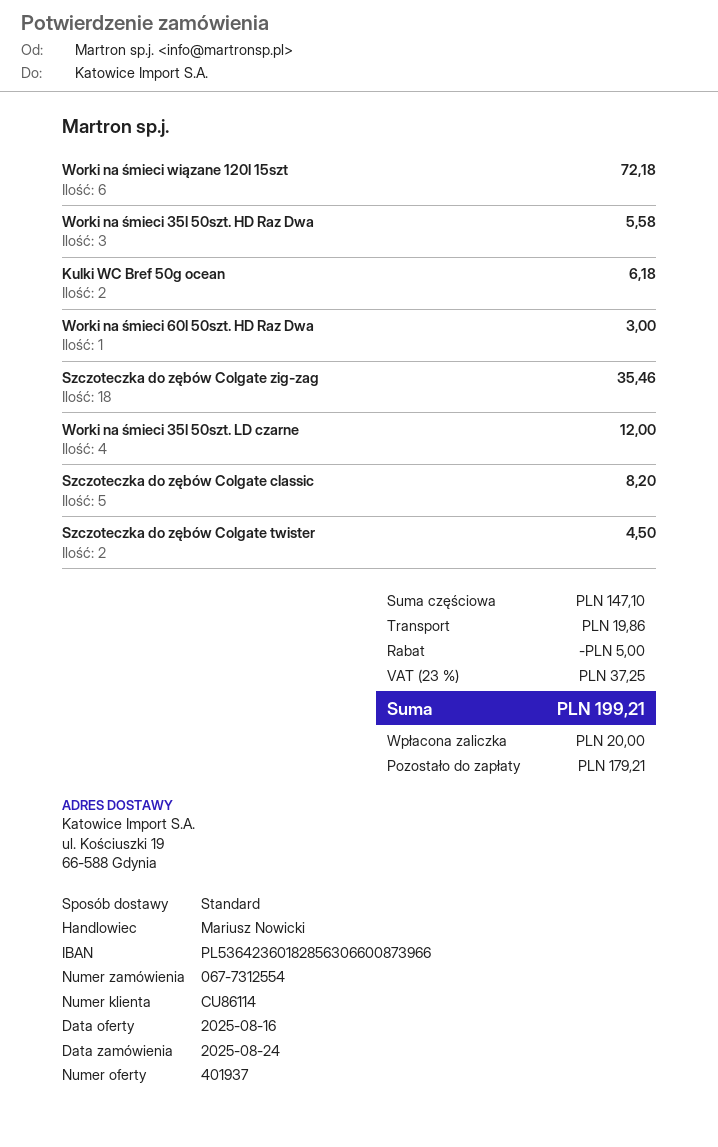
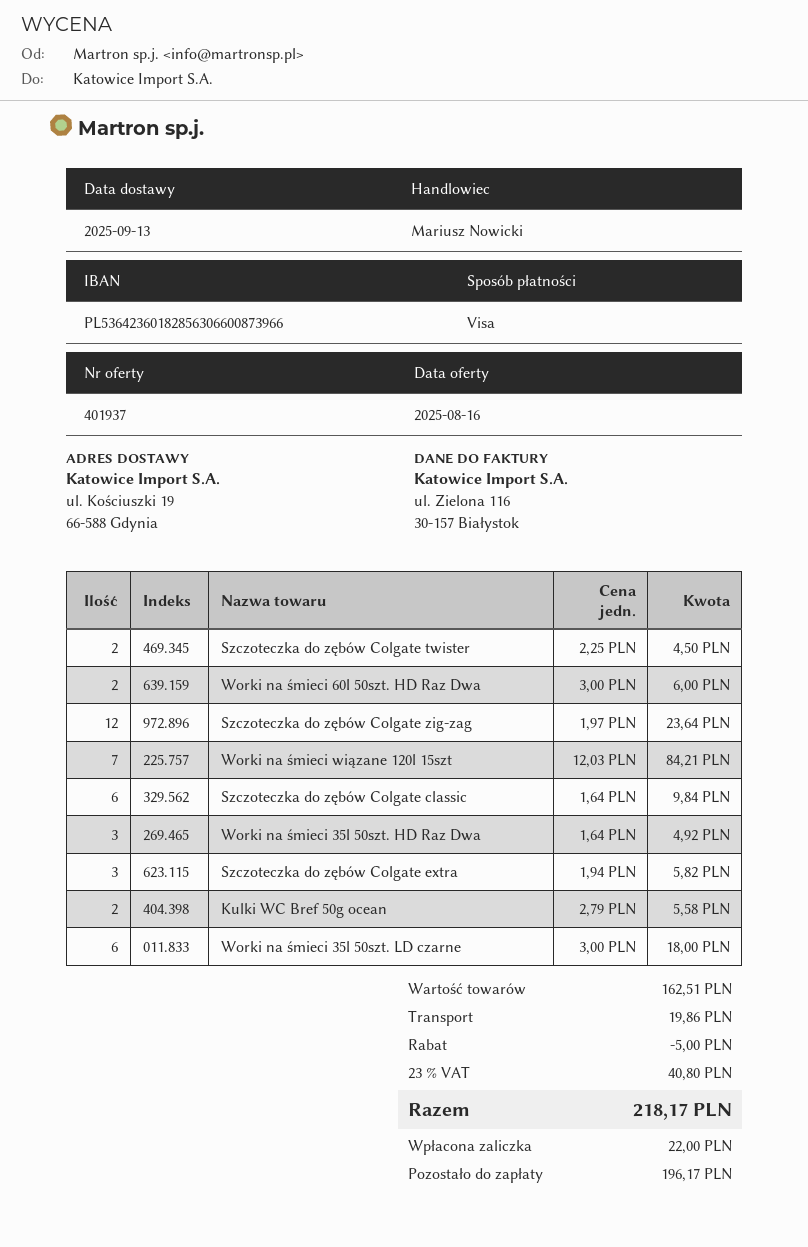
Worki na śmieci wiązane 120l 15szt: 6 for 72.18 -> 7 for 84.21
Worki na śmieci 35l 50szt. HD Raz Dwa: 3 for 5.58 -> 3 for 4.92
Kulki WC Bref 50g ocean: 2 for 6.18 -> 2 for 5.58
Worki na śmieci 60l 50szt. HD Raz Dwa: 1 for 3.00 -> 2 for 6.00
Szczoteczka do zębów Colgate zig-zag: 18 for 35.46 -> 12 for 23.64
Worki na śmieci 35l 50szt. LD czarne: 4 for 12.00 -> 6 for 18.00
Szczoteczka do zębów Colgate classic: 5 for 8.20 -> 6 for 9.84
Szczoteczka do zębów Colgate extra: none -> 3 for 5.82
subtotal: 147.10 -> 162.51
tax: 23% = 37.25 -> 23% = 40.80
total: 199.21 -> 218.17
deposit: 20.00 -> 22.00
balance: 179.21 -> 196.17

